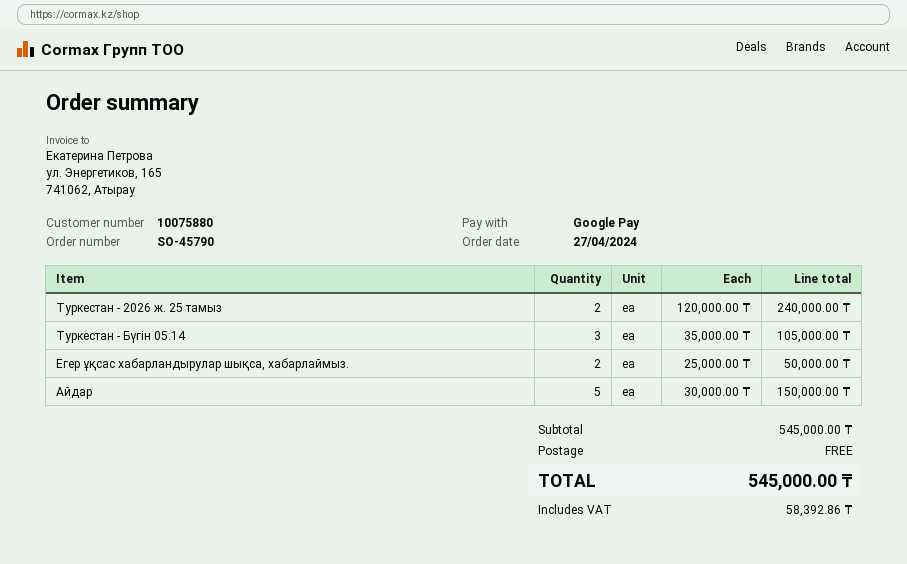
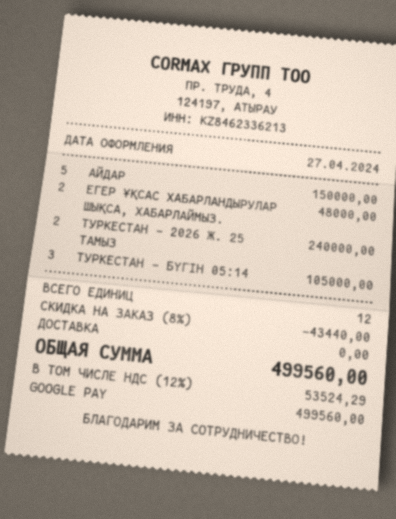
Егер ұқсас хабарландырулар шықса, хабарлаймыз.: 2 for 50000.00 -> 2 for 48000.00
discount: none -> 8% = 43440.00
tax: 58392.86 -> 53524.29
total: 545000.00 -> 499560.00

